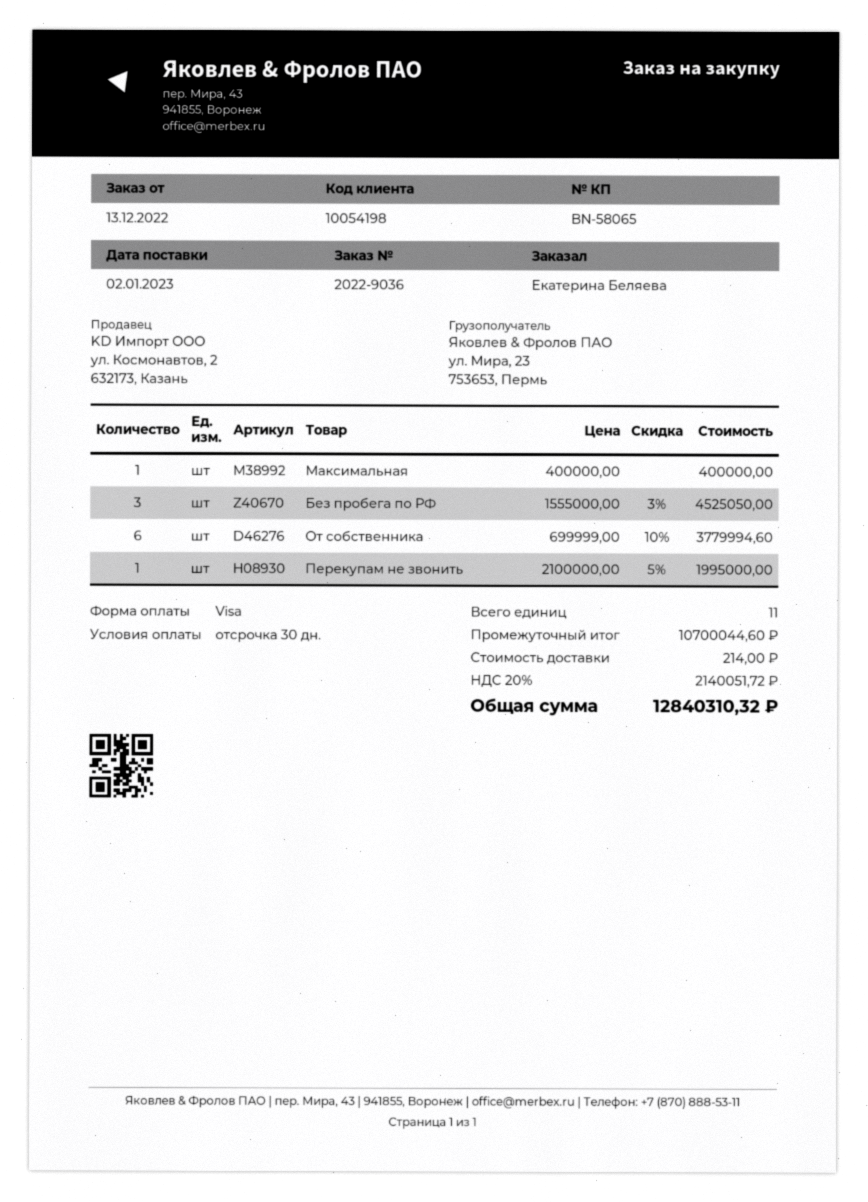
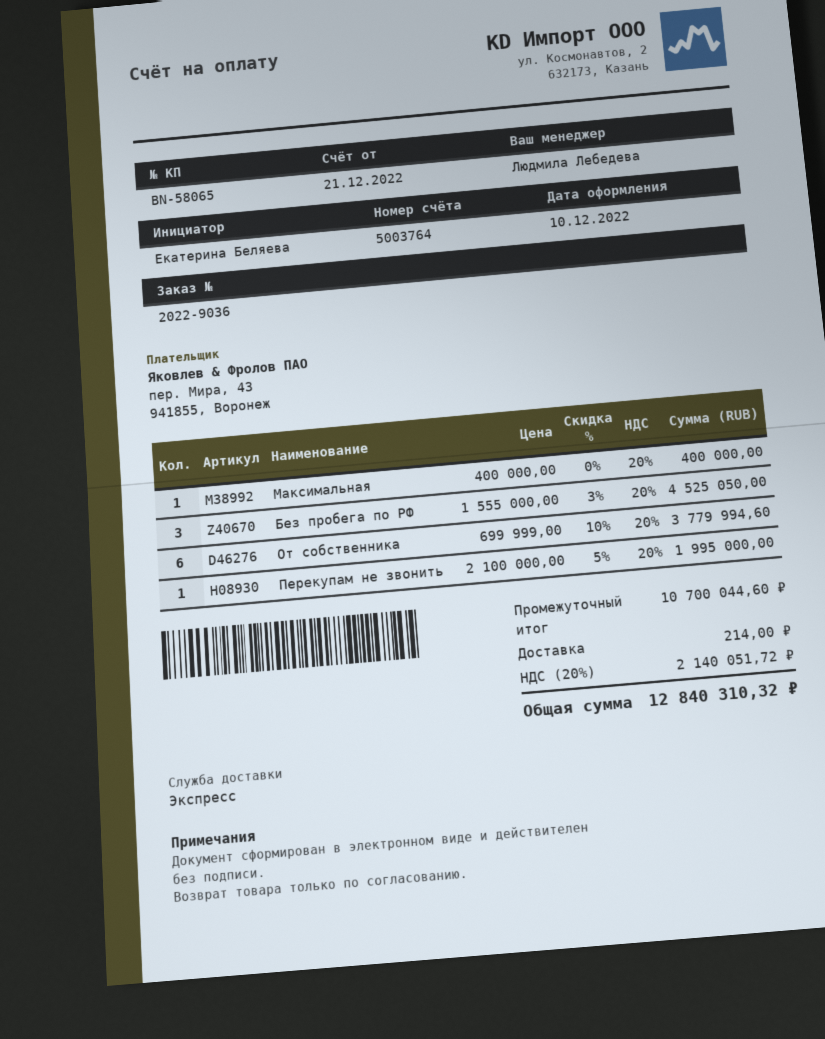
order date: 2022-12-13 -> 2022-12-10

